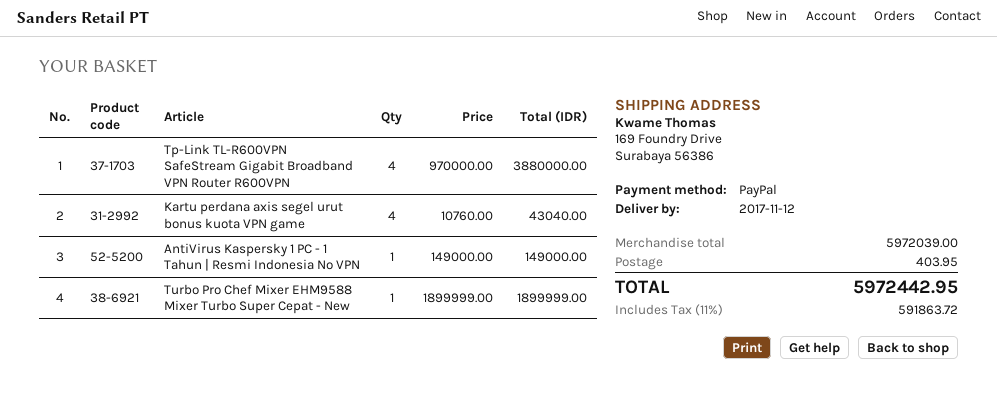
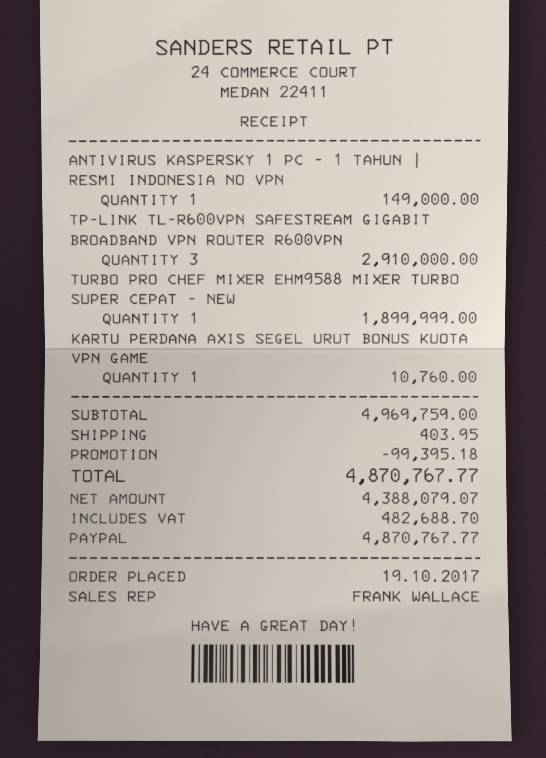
Tp-Link TL-R600VPN SafeStream Gigabit Broadband VPN Router R600VPN: 4 for 3880000.00 -> 3 for 2910000.00
Kartu perdana axis segel urut bonus kuota VPN game: 4 for 43040.00 -> 1 for 10760.00
subtotal: 5972039.00 -> 4969759.00
discount: none -> 99395.18
tax: 591863.72 -> 482688.70
total: 5972442.95 -> 4870767.77

